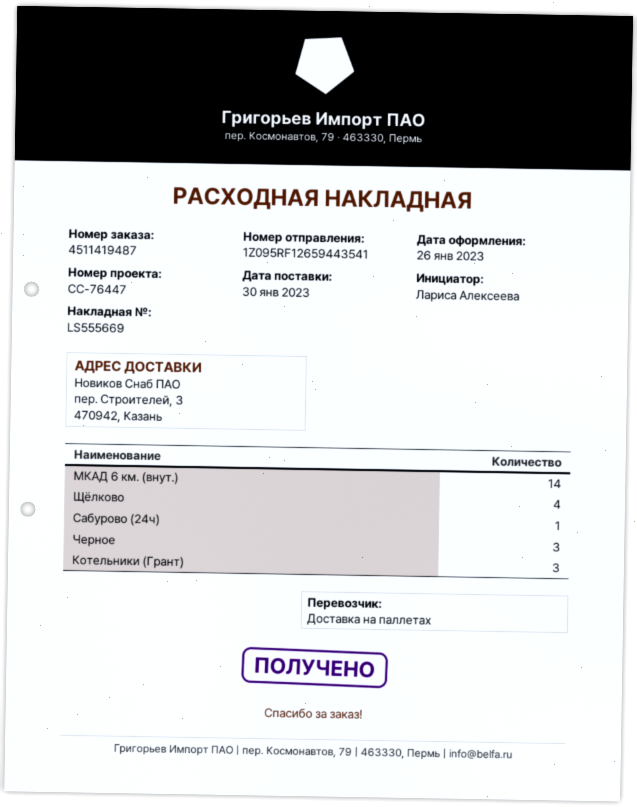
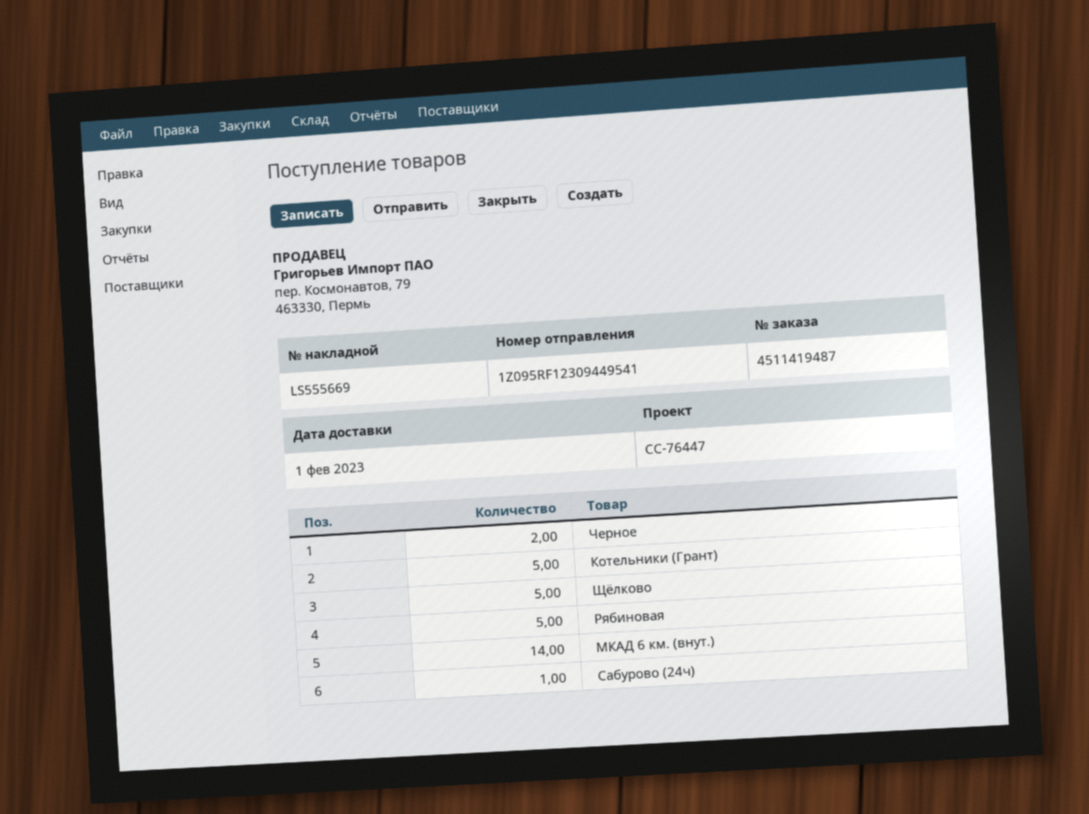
delivery date: 2023-01-30 -> 2023-02-01
tracking number: 1Z095RF12659443541 -> 1Z095RF12309449541
Щёлково: 4 -> 5
Черное: 3 -> 2
Котельники (Грант): 3 -> 5
Рябиновая: none -> 5

